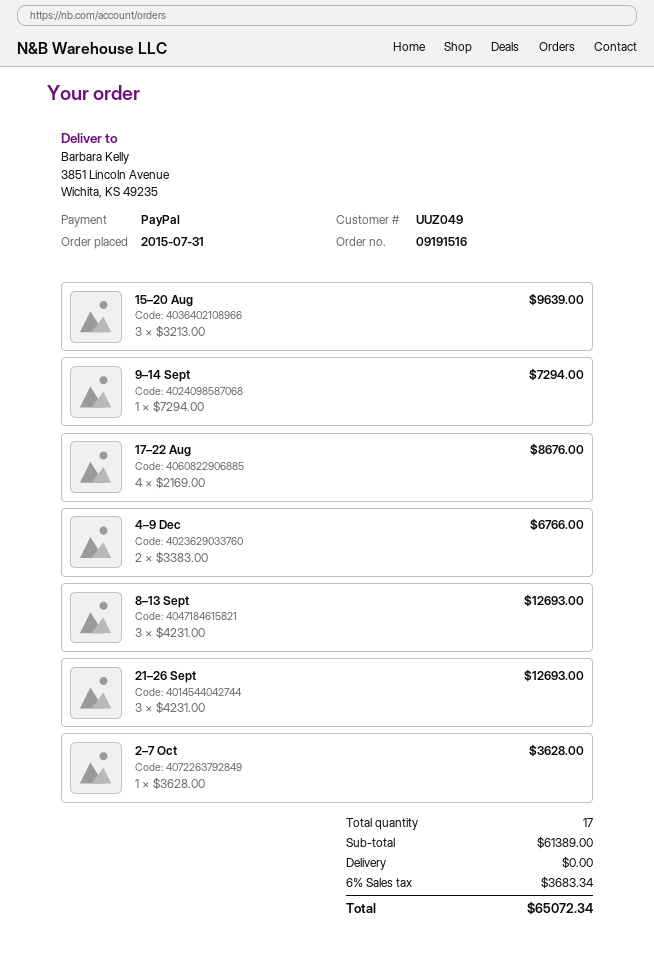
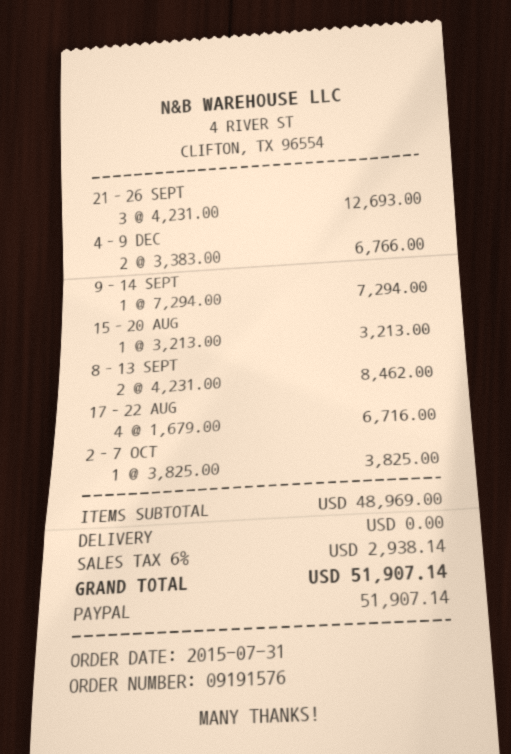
order number: 09191516 -> 09191576
15–20 Aug: 3 x 3213.00 = 9639.00 -> 1 x 3213.00 = 3213.00
17–22 Aug: 4 x 2169.00 = 8676.00 -> 4 x 1679.00 = 6716.00
8–13 Sept: 3 x 4231.00 = 12693.00 -> 2 x 4231.00 = 8462.00
2–7 Oct: 1 x 3628.00 = 3628.00 -> 1 x 3825.00 = 3825.00
subtotal: 61389.00 -> 48969.00
tax: 6% = 3683.34 -> 6% = 2938.14
total: 65072.34 -> 51907.14

